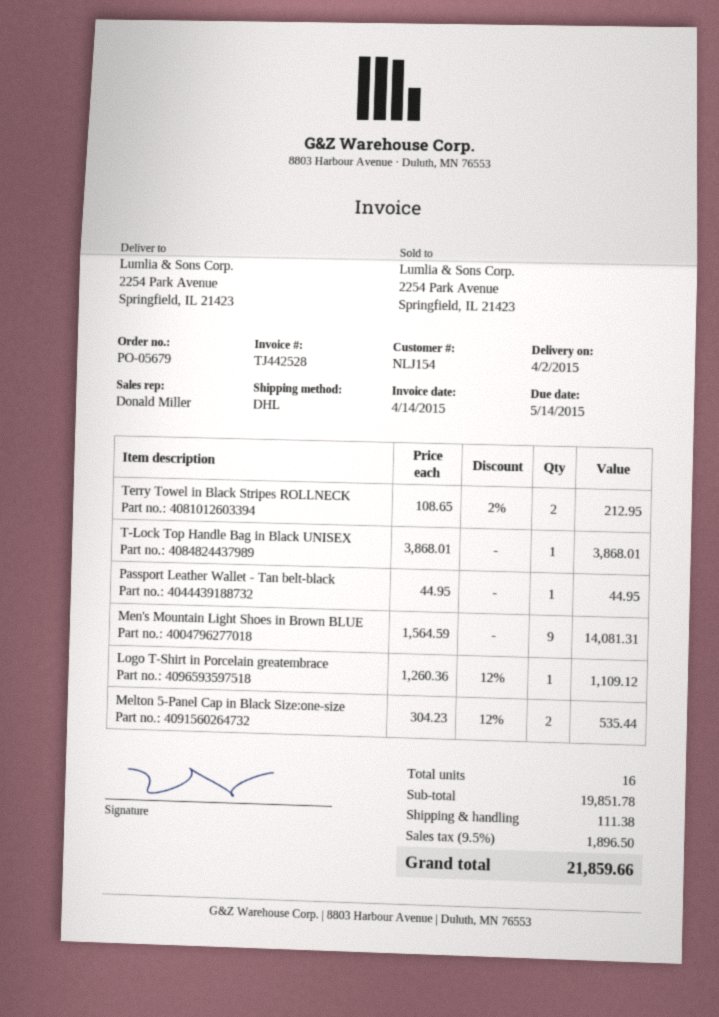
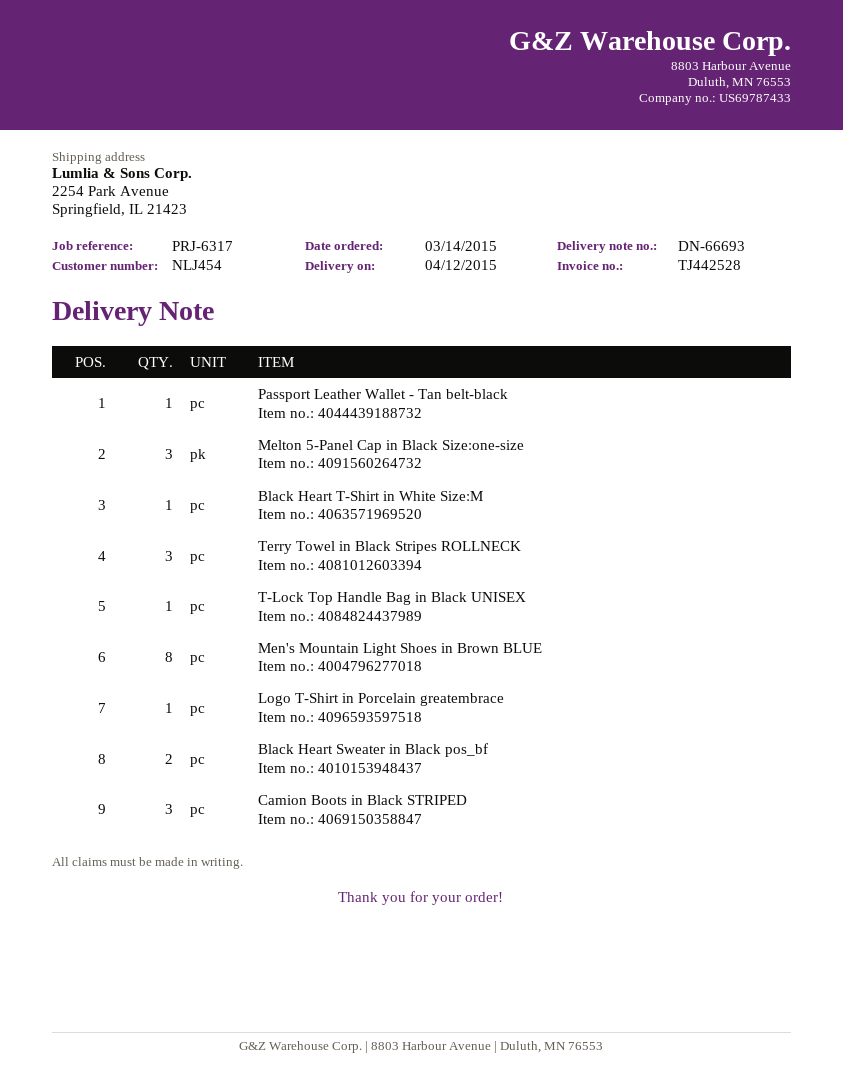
delivery date: 2015-04-02 -> 2015-04-12
customer number: NLJ154 -> NLJ454
Terry Towel in Black Stripes ROLLNECK: 2 -> 3
Men's Mountain Light Shoes in Brown BLUE: 9 -> 8
Melton 5-Panel Cap in Black Size:one-size: 2 -> 3
Black Heart T-Shirt in White Size:M: none -> 1
Black Heart Sweater in Black pos_bf: none -> 2
Camion Boots in Black STRIPED: none -> 3

